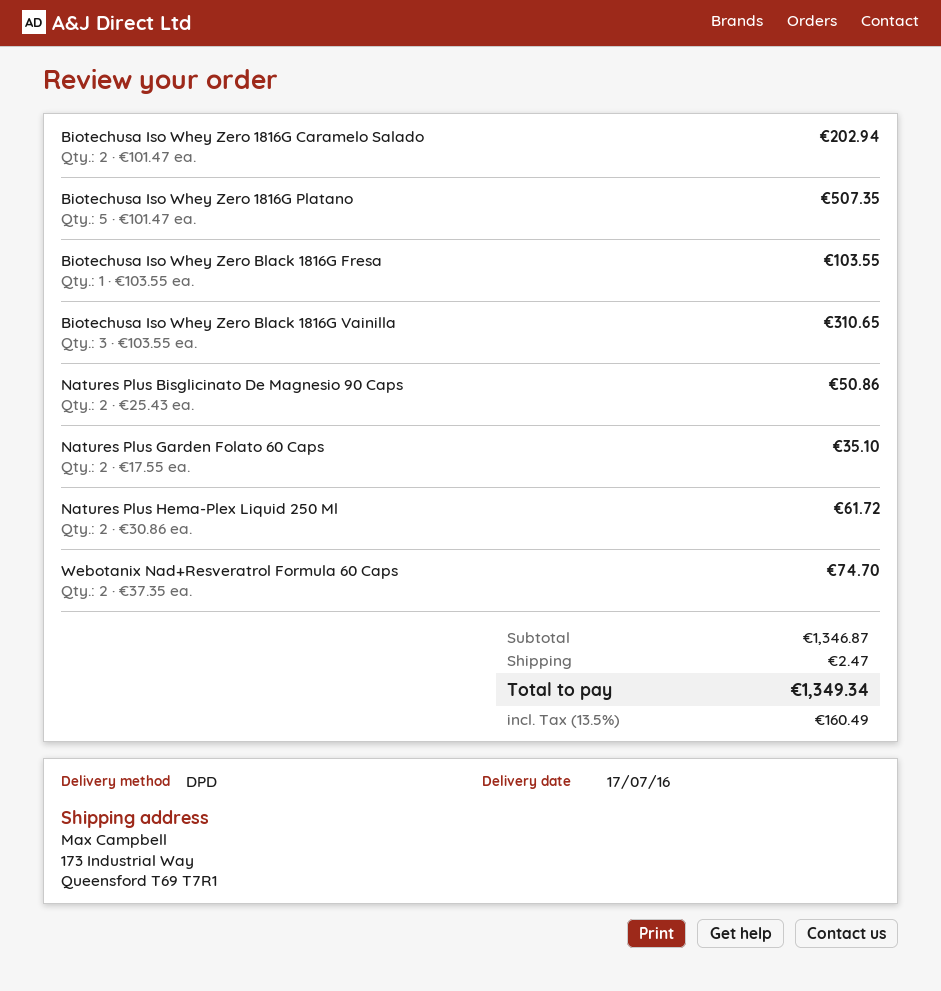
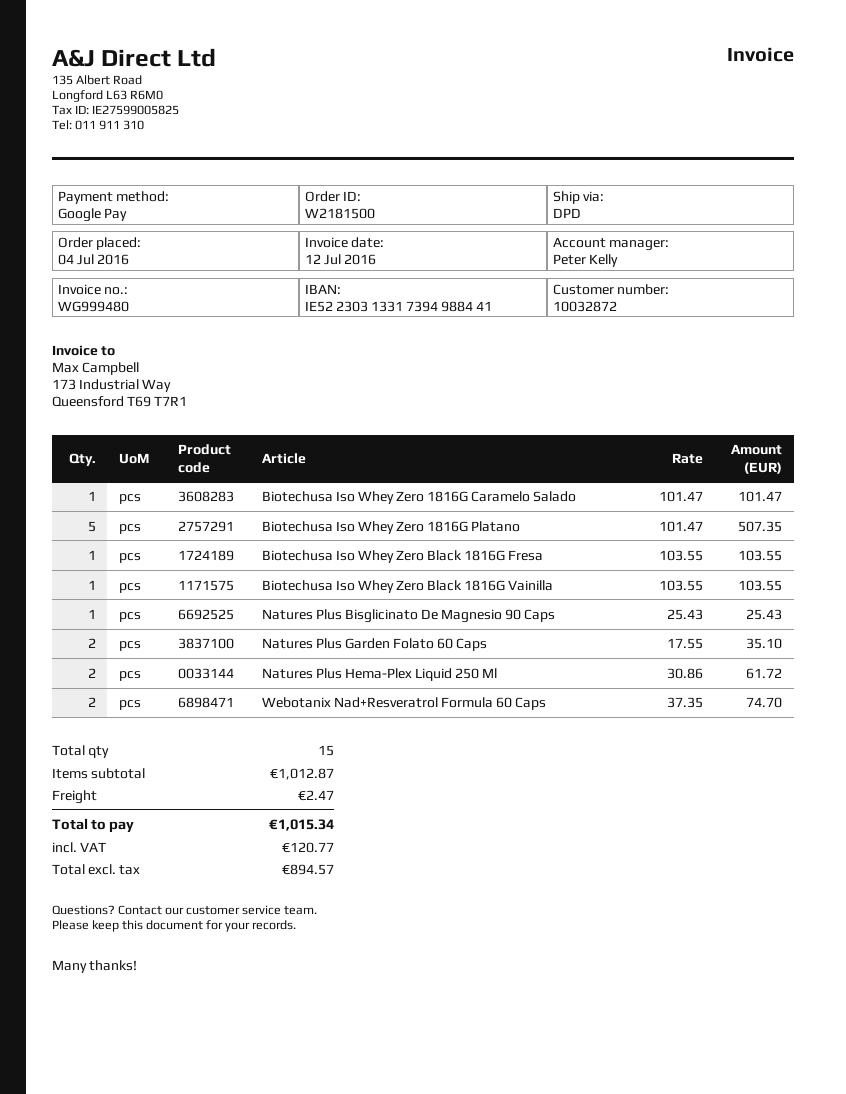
Biotechusa Iso Whey Zero 1816G Caramelo Salado: 2 x 101.47 = 202.94 -> 1 x 101.47 = 101.47
Biotechusa Iso Whey Zero Black 1816G Vainilla: 3 x 103.55 = 310.65 -> 1 x 103.55 = 103.55
Natures Plus Bisglicinato De Magnesio 90 Caps: 2 x 25.43 = 50.86 -> 1 x 25.43 = 25.43
subtotal: 1346.87 -> 1012.87
tax: 160.49 -> 120.77
total: 1349.34 -> 1015.34

